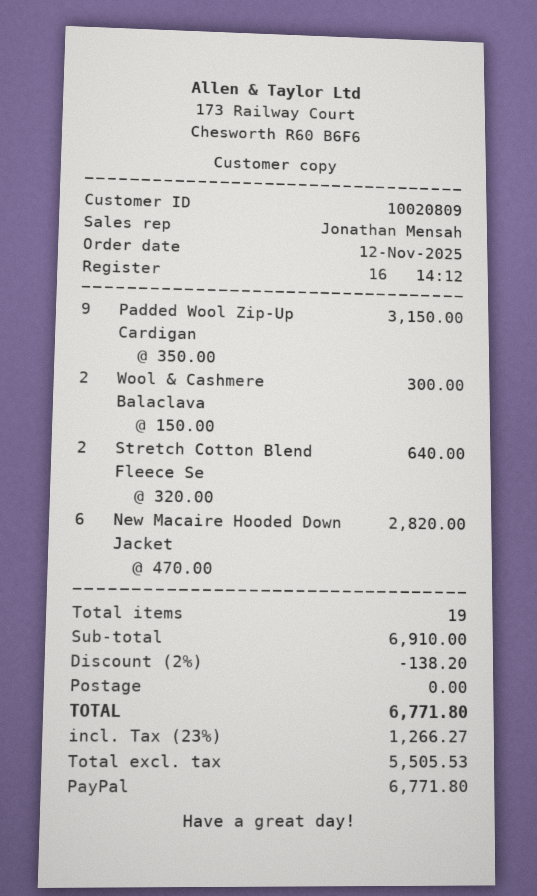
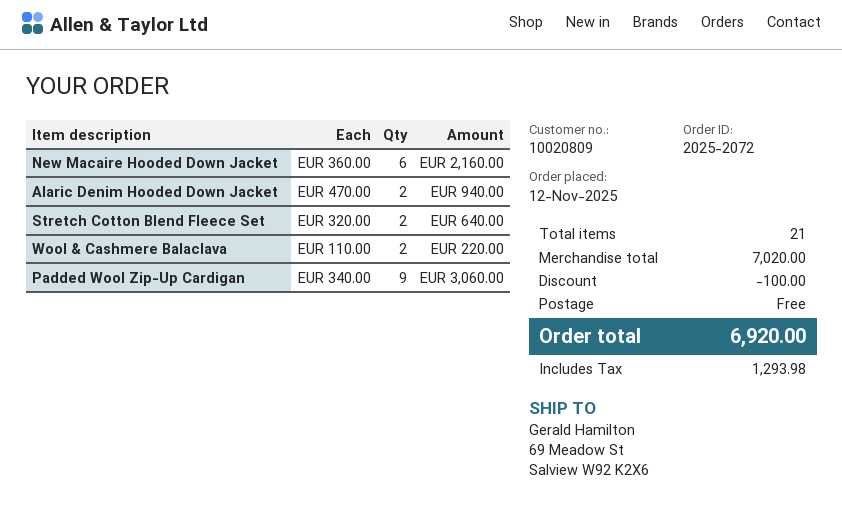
Padded Wool Zip-Up Cardigan: 9 x 350.00 = 3150.00 -> 9 x 340.00 = 3060.00
Wool & Cashmere Balaclava: 2 x 150.00 = 300.00 -> 2 x 110.00 = 220.00
New Macaire Hooded Down Jacket: 6 x 470.00 = 2820.00 -> 6 x 360.00 = 2160.00
Alaric Denim Hooded Down Jacket: none -> 2 x 470.00 = 940.00
total quantity: 19 -> 21
subtotal: 6910.00 -> 7020.00
discount: 138.20 -> 100.00
tax: 1266.27 -> 1293.98
total: 6771.80 -> 6920.00

